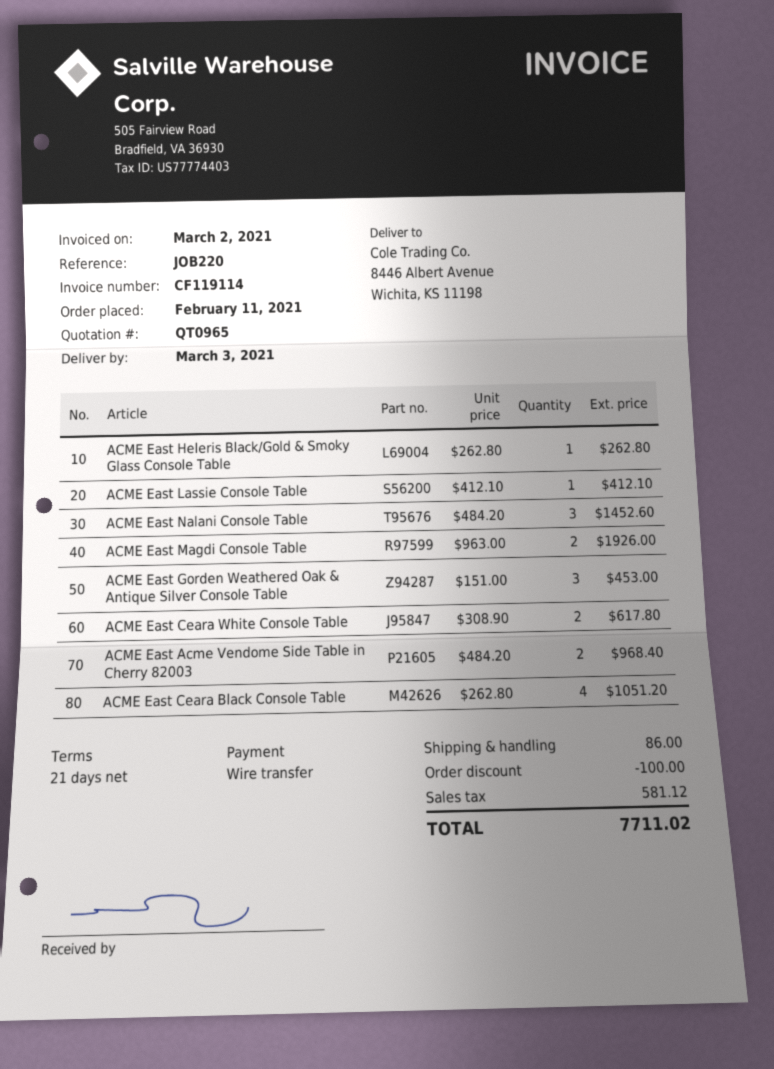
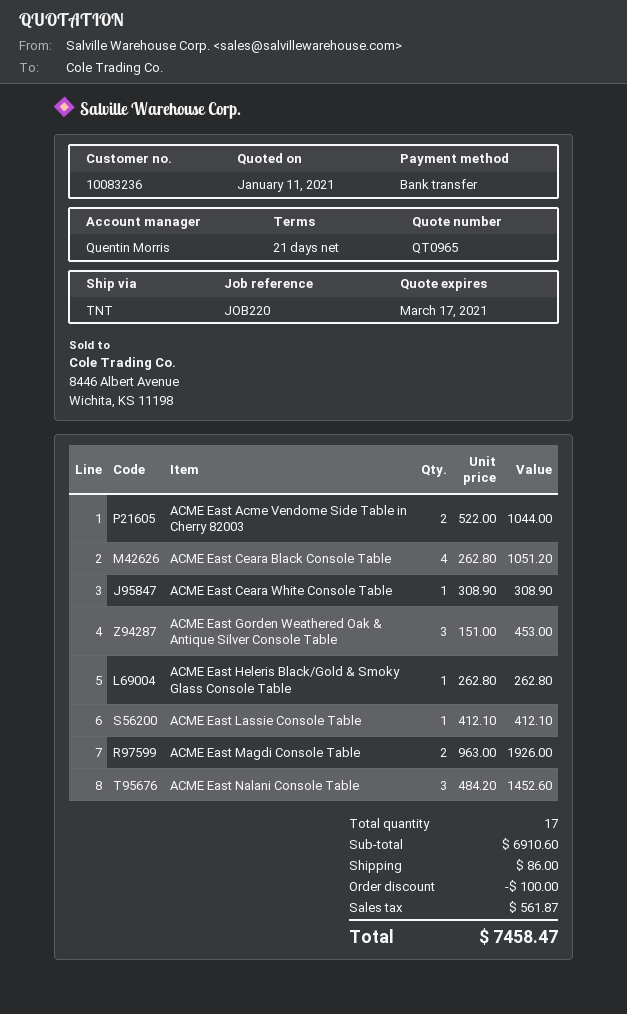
ACME East Ceara White Console Table: 2 x 308.90 = 617.80 -> 1 x 308.90 = 308.90
ACME East Acme Vendome Side Table in Cherry 82003: 2 x 484.20 = 968.40 -> 2 x 522.00 = 1044.00
tax: 581.12 -> 561.87
total: 7711.02 -> 7458.47

